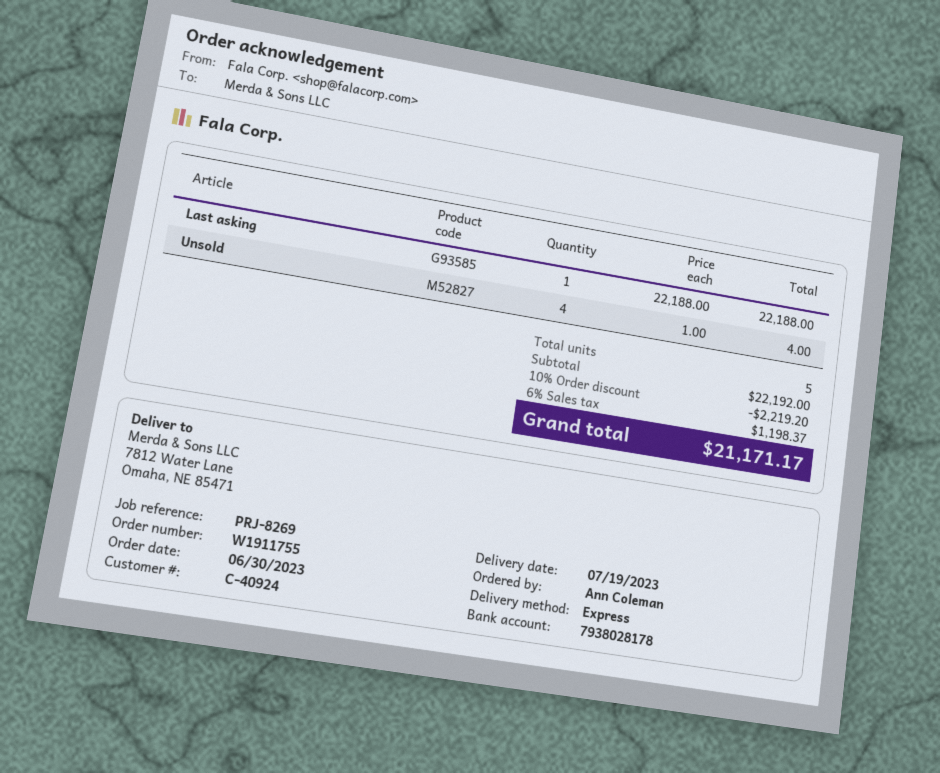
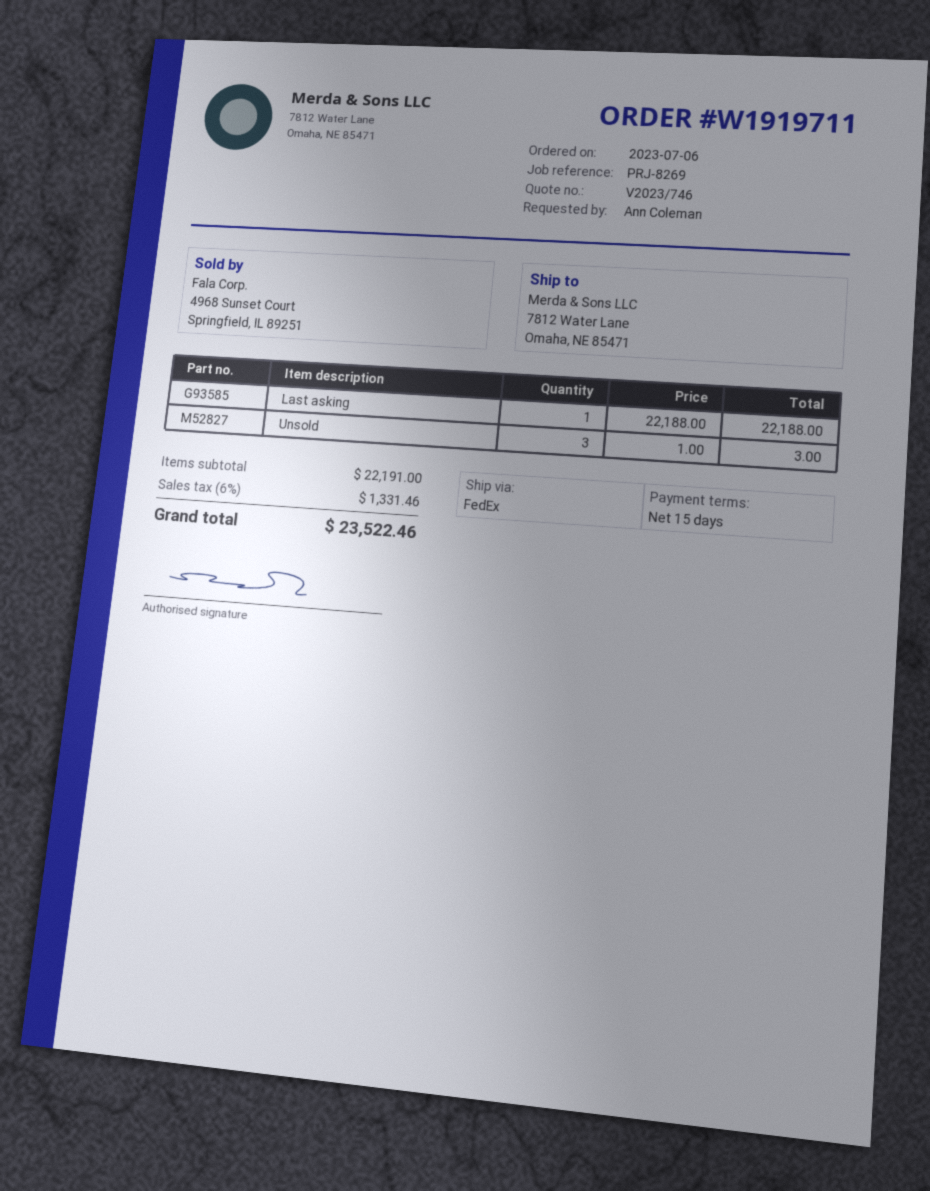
order number: W1911755 -> W1919711
order date: 2023-06-30 -> 2023-07-06
shipping method: express -> FedEx
Unsold: 4 x 1.00 = 4.00 -> 3 x 1.00 = 3.00
subtotal: 22192.00 -> 22191.00
discount: 10% = 2219.20 -> none
tax: 6% = 1198.37 -> 6% = 1331.46
total: 21171.17 -> 23522.46

